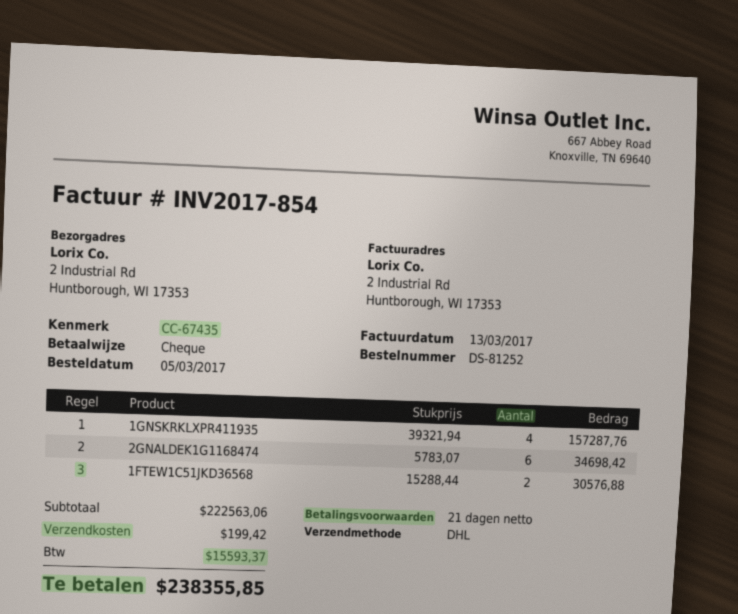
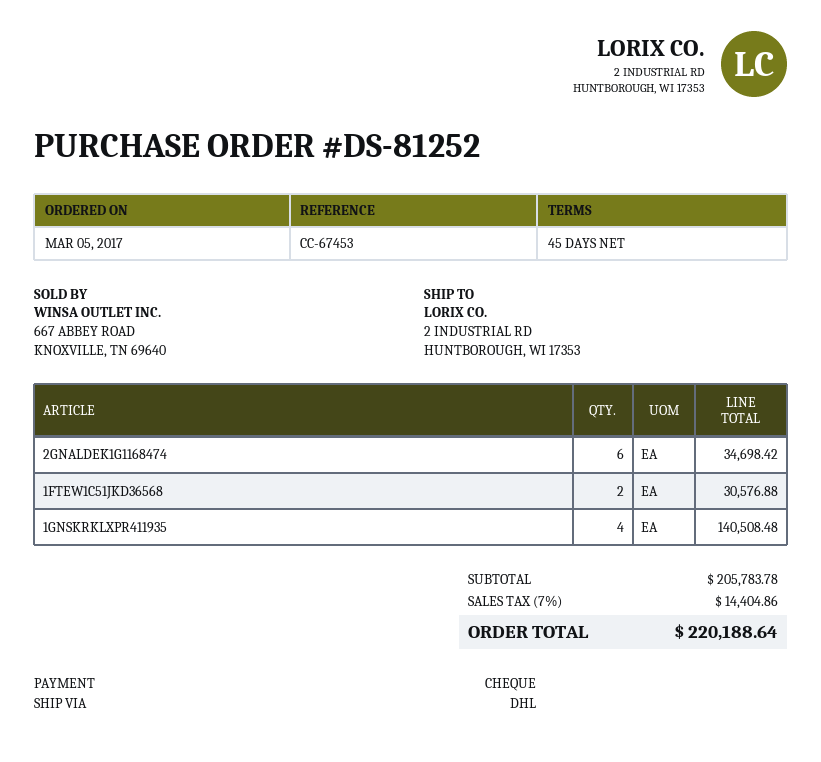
payment terms: 21 days -> 45 days
reference: CC-67435 -> CC-67453
1GNSKRKLXPR411935: 4 for 157287.76 -> 4 for 140508.48
subtotal: 222563.06 -> 205783.78
shipping: 199.42 -> none
tax: 15593.37 -> 14404.86
total: 238355.85 -> 220188.64

